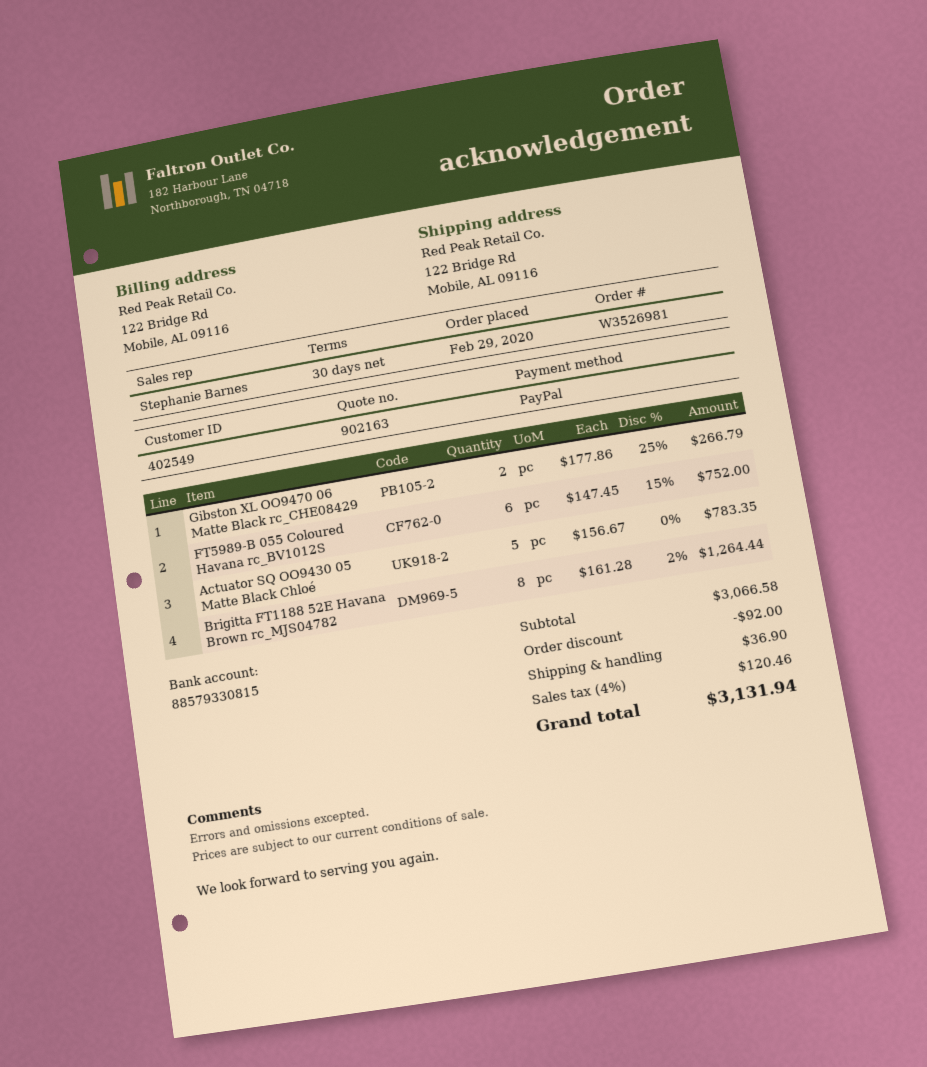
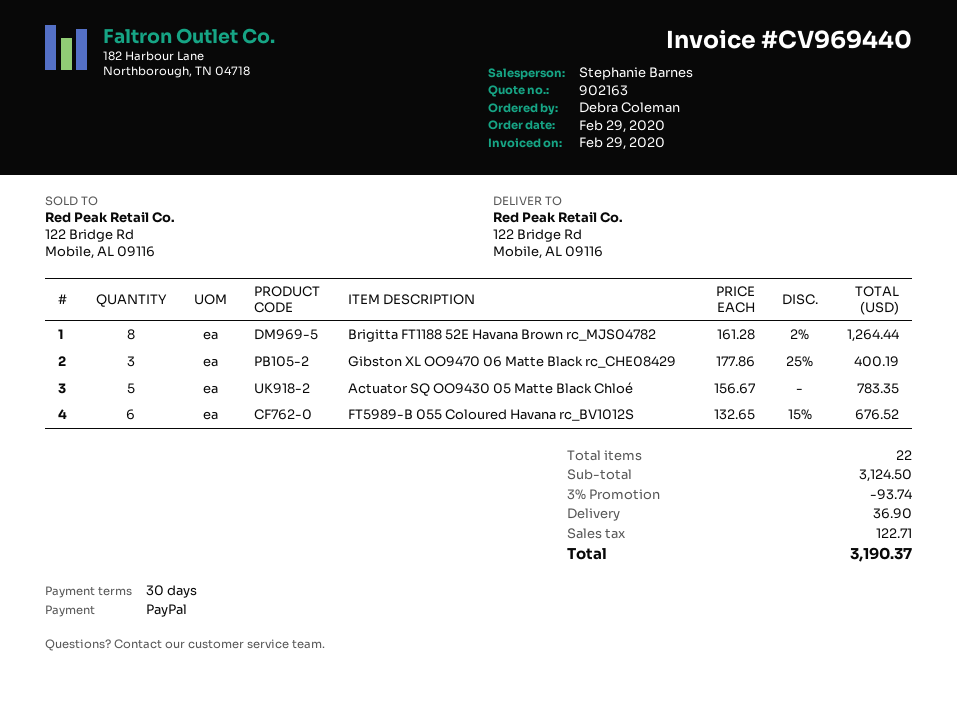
Gibston XL OO9470 06 Matte Black rc_CHE08429: 2 x 177.86 - 25% = 266.79 -> 3 x 177.86 - 25% = 400.19
FT5989-B 055 Coloured Havana rc_BV1012S: 6 x 147.45 - 15% = 752.00 -> 6 x 132.65 - 15% = 676.52
subtotal: 3066.58 -> 3124.50
discount: 92.00 -> 93.74
tax: 120.46 -> 122.71
total: 3131.94 -> 3190.37

